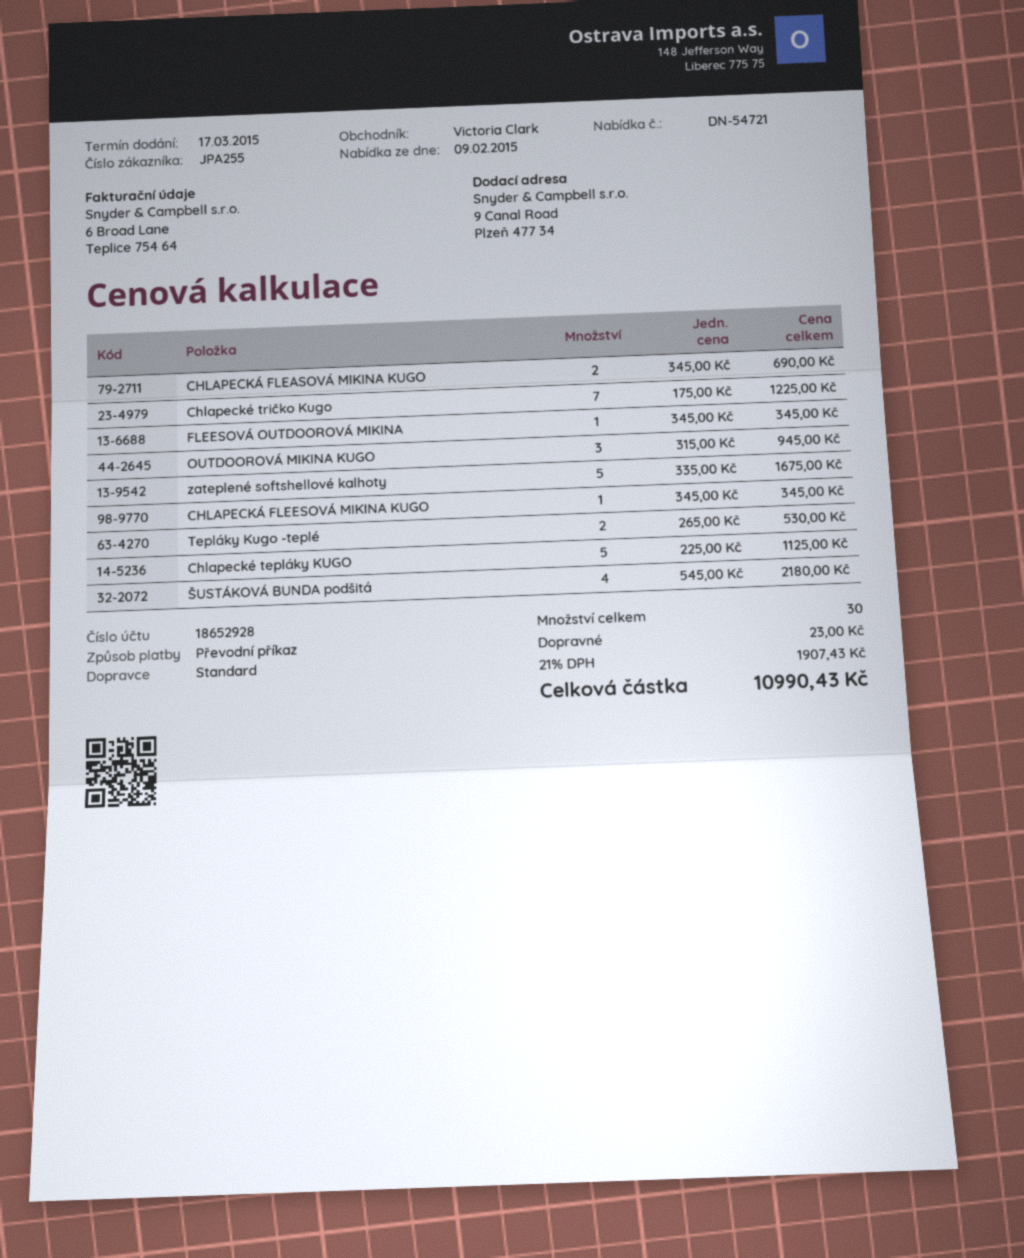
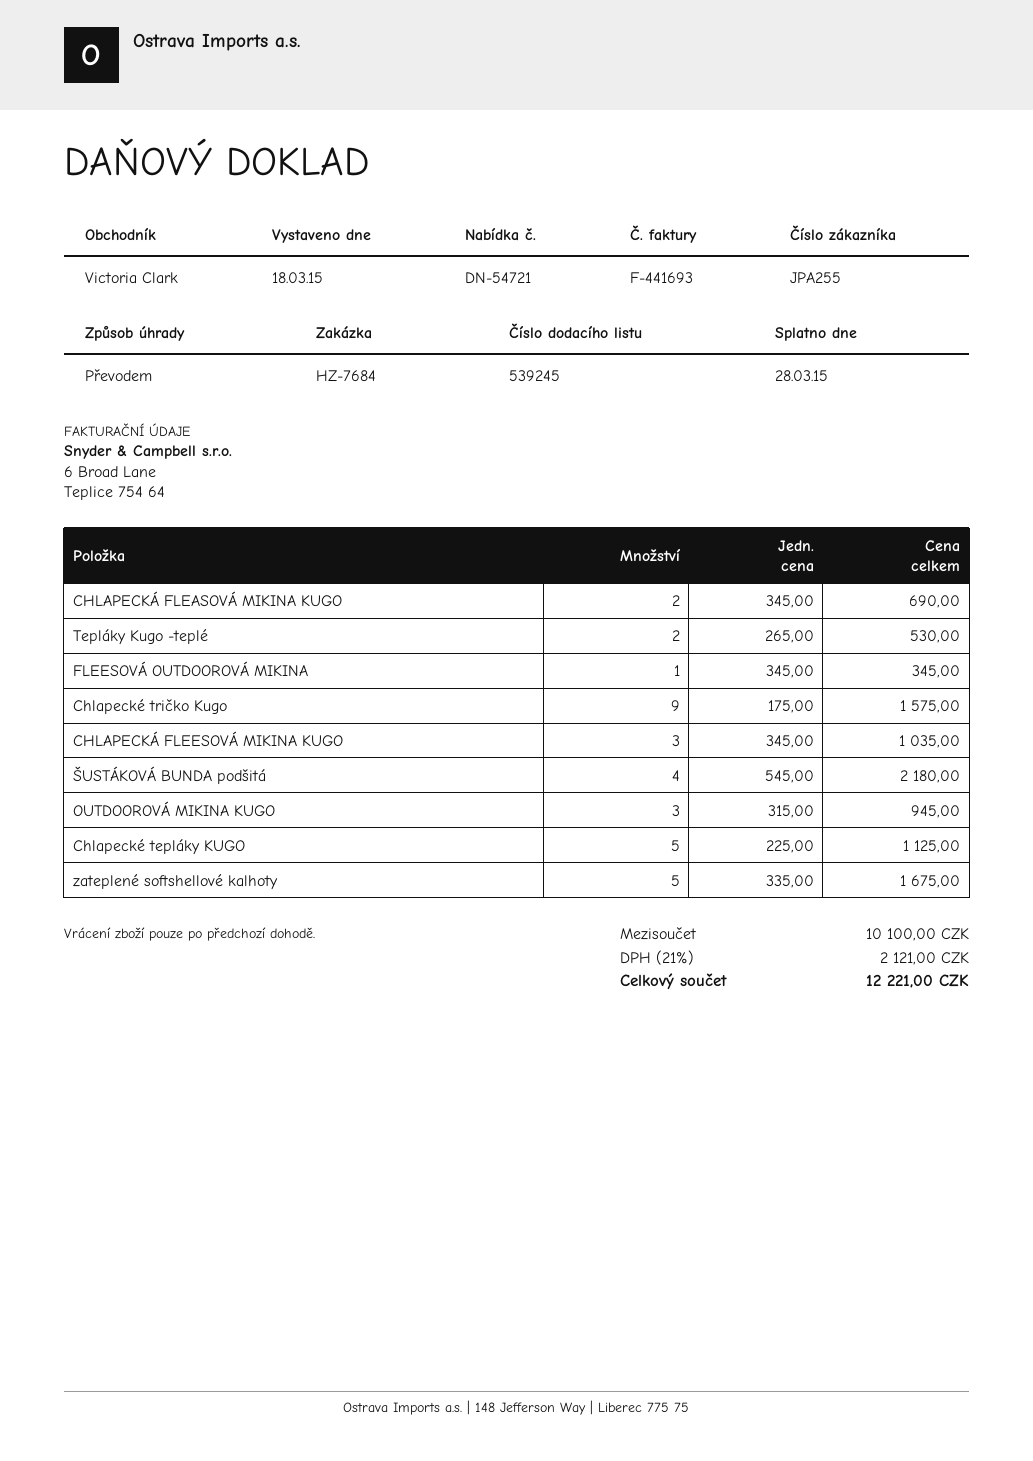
Chlapecké tričko Kugo: 7 x 175.00 = 1225.00 -> 9 x 175.00 = 1575.00
CHLAPECKÁ FLEESOVÁ MIKINA KUGO: 1 x 345.00 = 345.00 -> 3 x 345.00 = 1035.00
shipping: 23.00 -> none
tax: 21% = 1907.43 -> 21% = 2121.00
total: 10990.43 -> 12221.00

